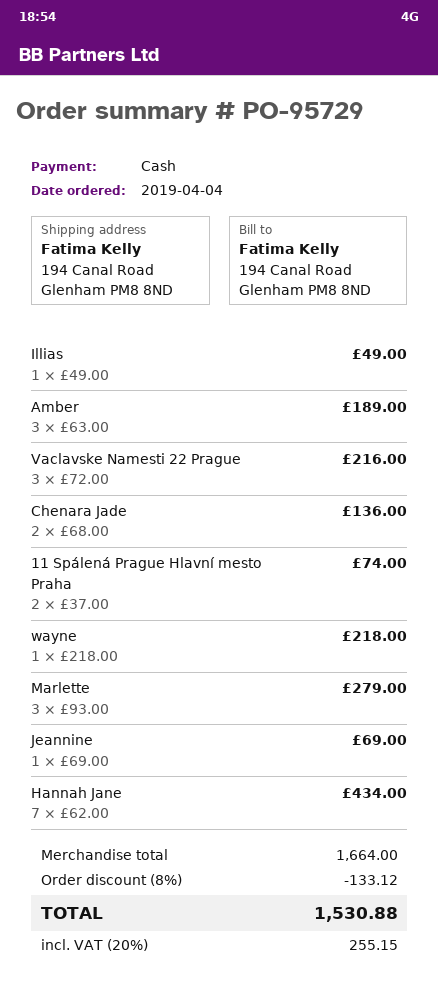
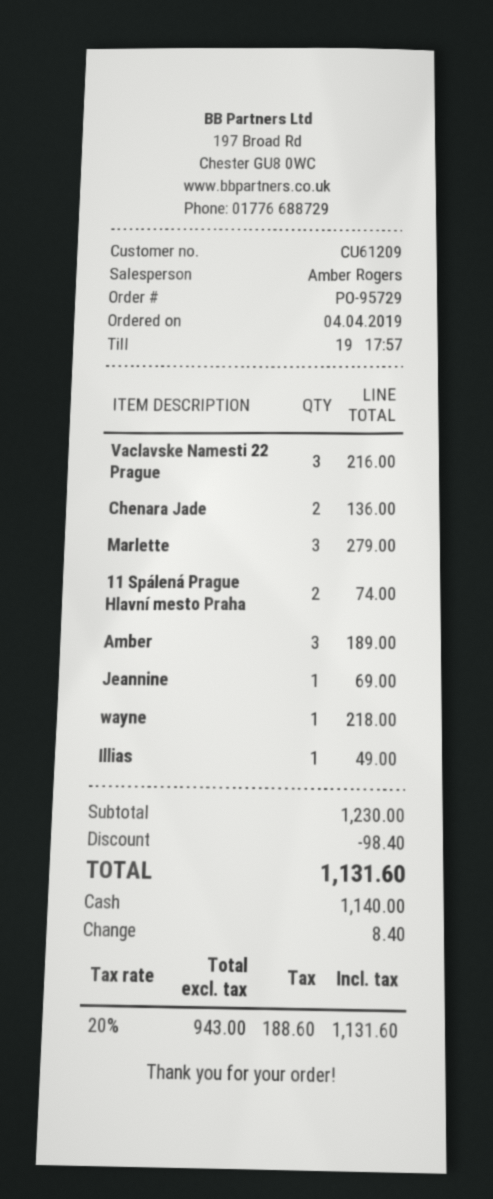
Hannah Jane: 7 for 434.00 -> none
subtotal: 1664.00 -> 1230.00
discount: 133.12 -> 98.40
tax: 20% = 255.15 -> 20% = 188.60
total: 1530.88 -> 1131.60

